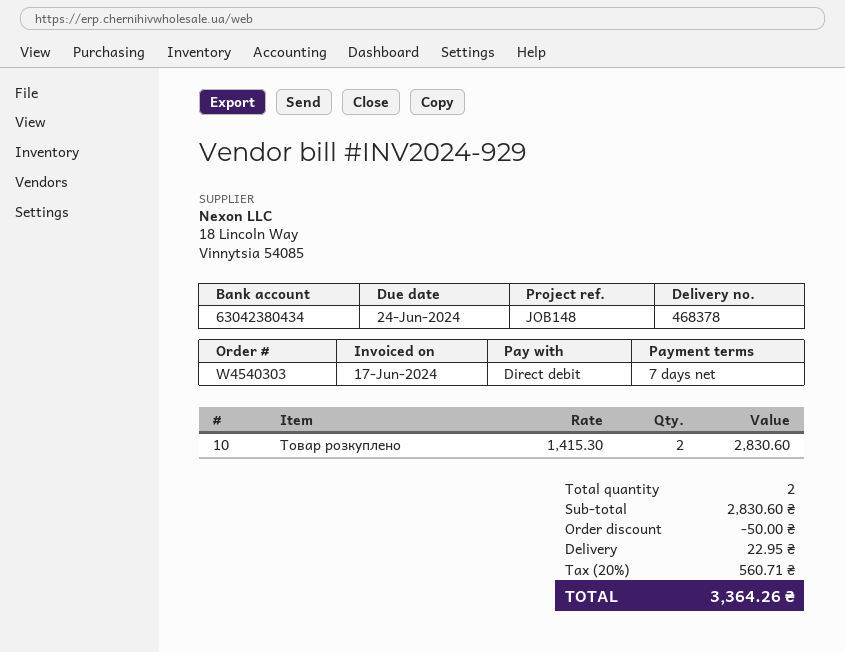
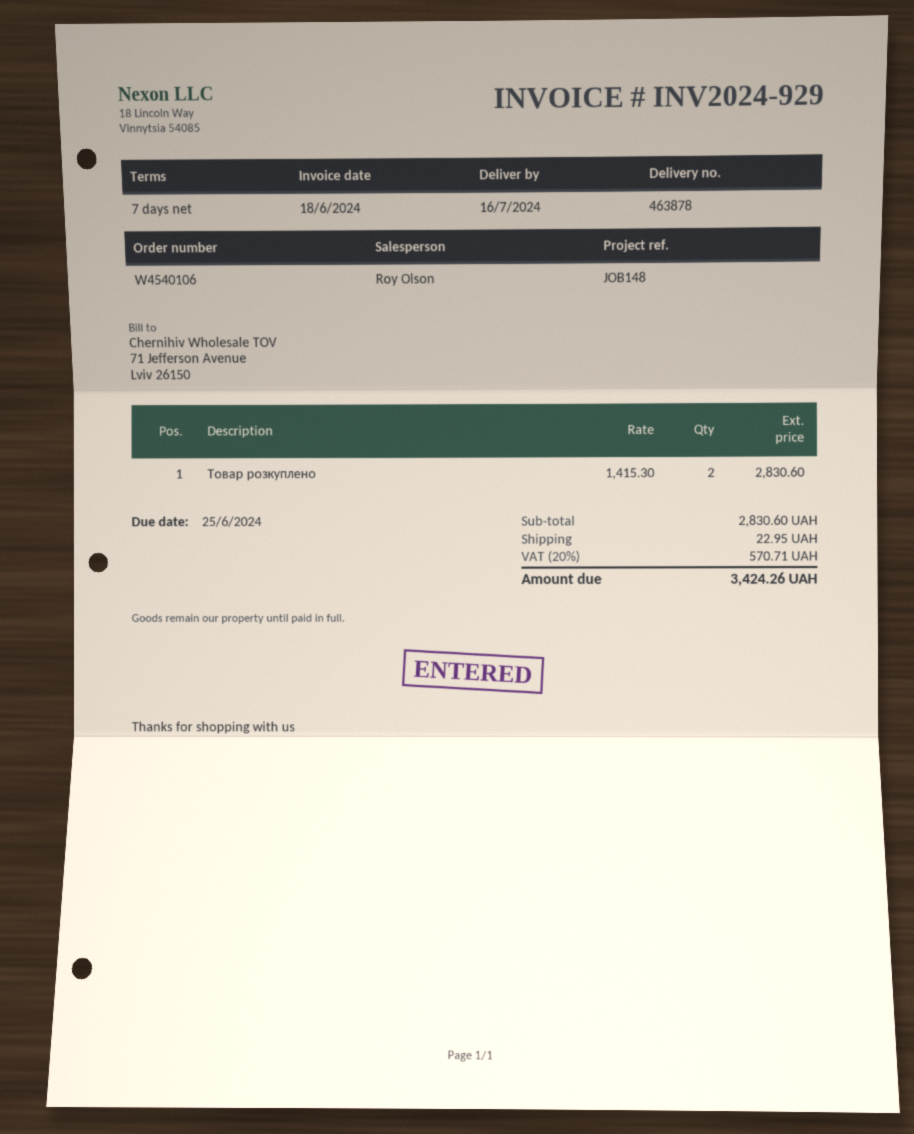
order number: W4540303 -> W4540106
delivery note number: 468378 -> 463878
invoice date: 2024-06-17 -> 2024-06-18
due date: 2024-06-24 -> 2024-06-25
discount: 50.00 -> none
tax: 20% = 560.71 -> 20% = 570.71
total: 3364.26 -> 3424.26

